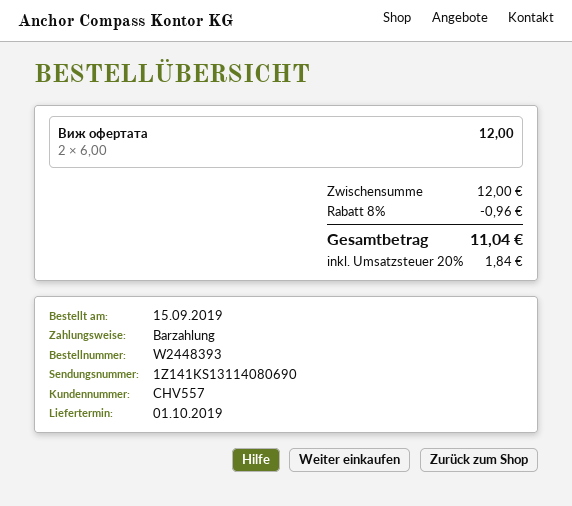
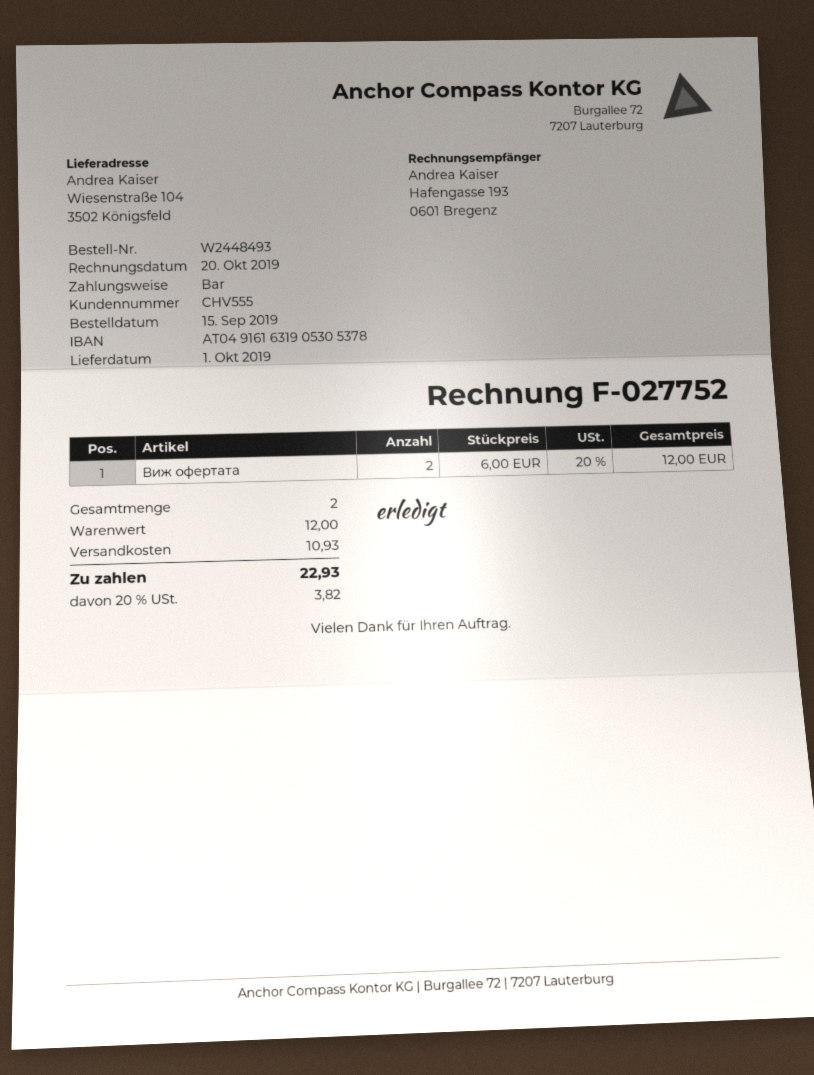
order number: W2448393 -> W2448493
customer number: CHV557 -> CHV555
discount: 8% = 0.96 -> none
shipping: none -> 10.93
tax: 20% = 1.84 -> 20% = 3.82
total: 11.04 -> 22.93

